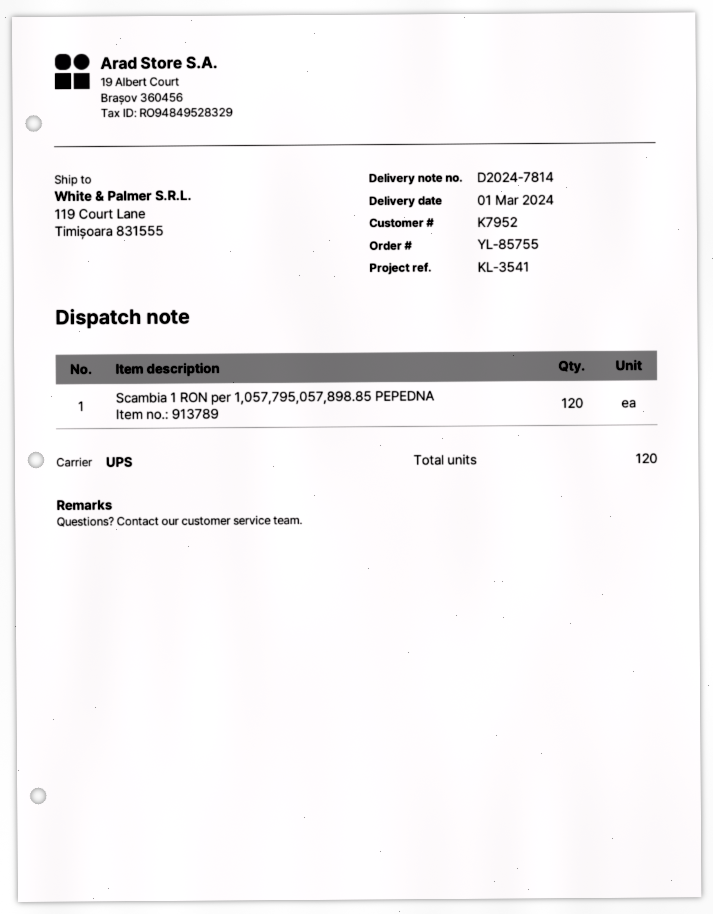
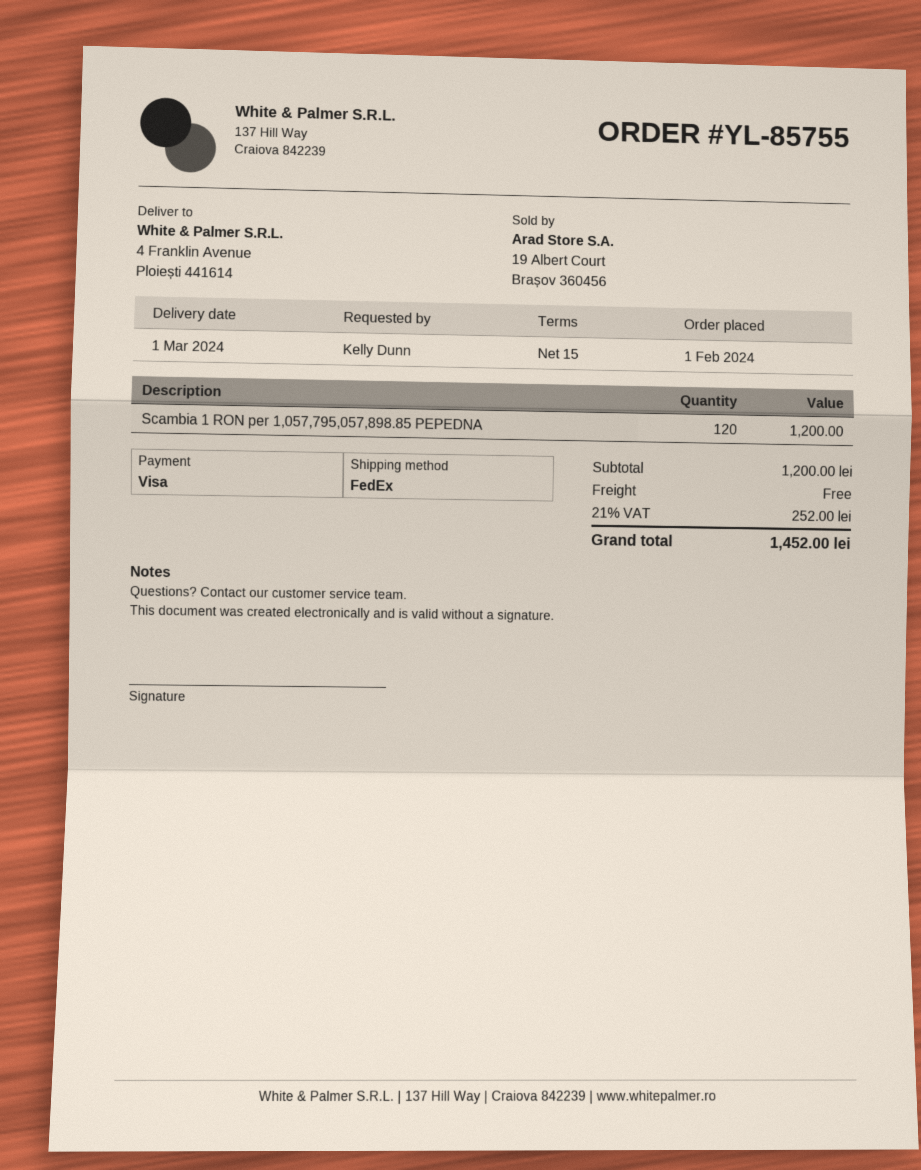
shipping method: UPS -> FedEx
ship to: 119 Court Lane, Timișoara 831555 -> 4 Franklin Avenue, Ploiești 441614

